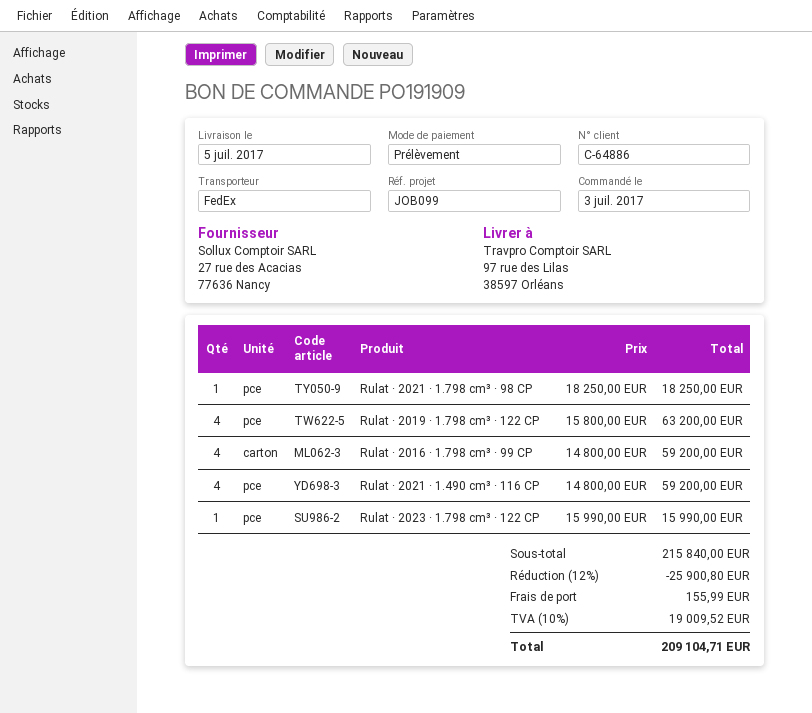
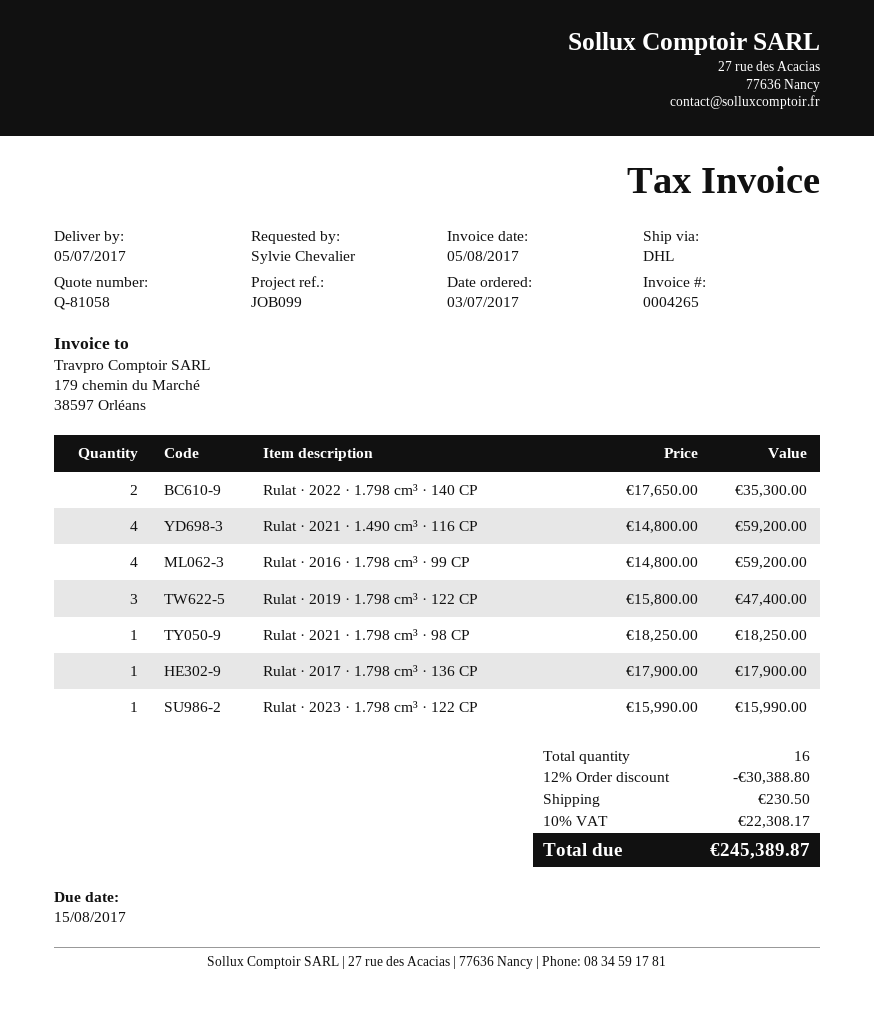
shipping method: FedEx -> DHL
Rulat · 2019 · 1.798 cm³ · 122 CP: 4 x 15800.00 = 63200.00 -> 3 x 15800.00 = 47400.00
Rulat · 2022 · 1.798 cm³ · 140 CP: none -> 2 x 17650.00 = 35300.00
Rulat · 2017 · 1.798 cm³ · 136 CP: none -> 1 x 17900.00 = 17900.00
discount: 12% = 25900.80 -> 12% = 30388.80
shipping: 155.99 -> 230.50
tax: 10% = 19009.52 -> 10% = 22308.17
total: 209104.71 -> 245389.87

